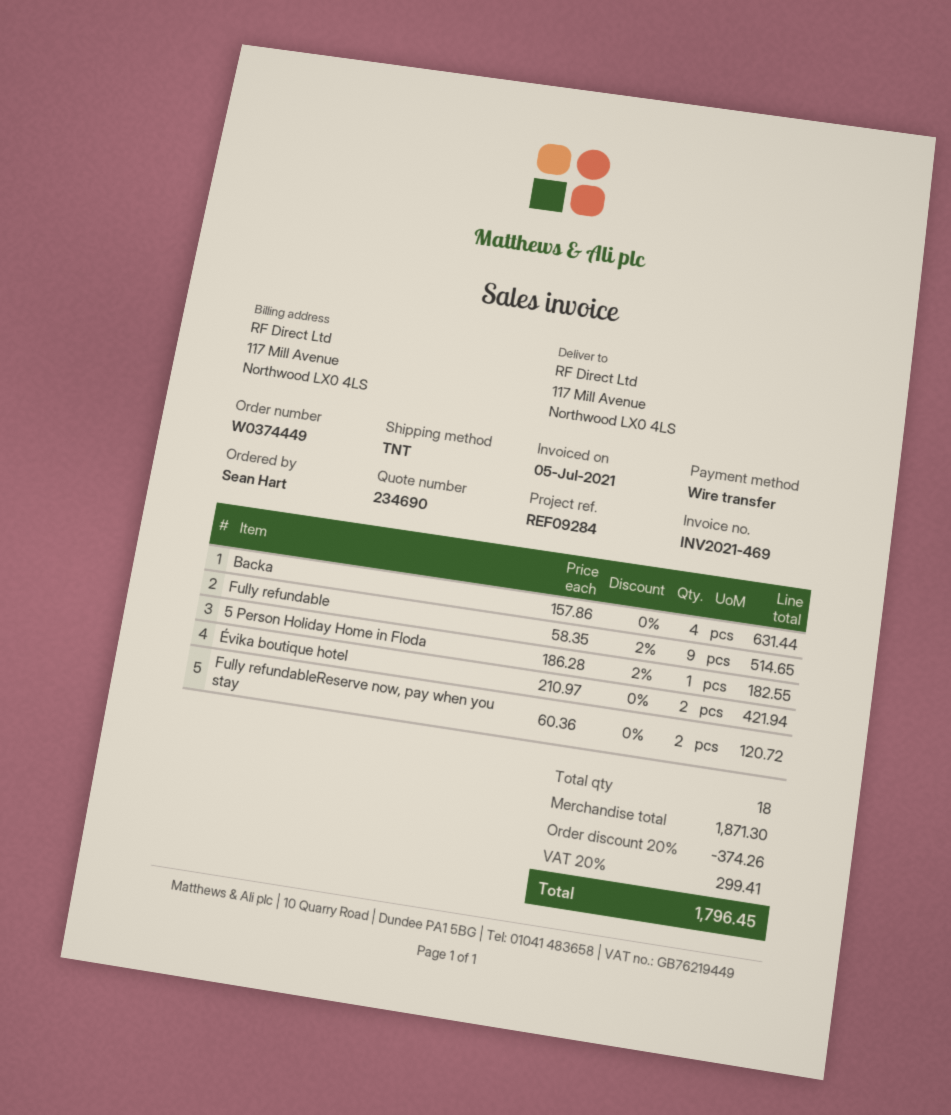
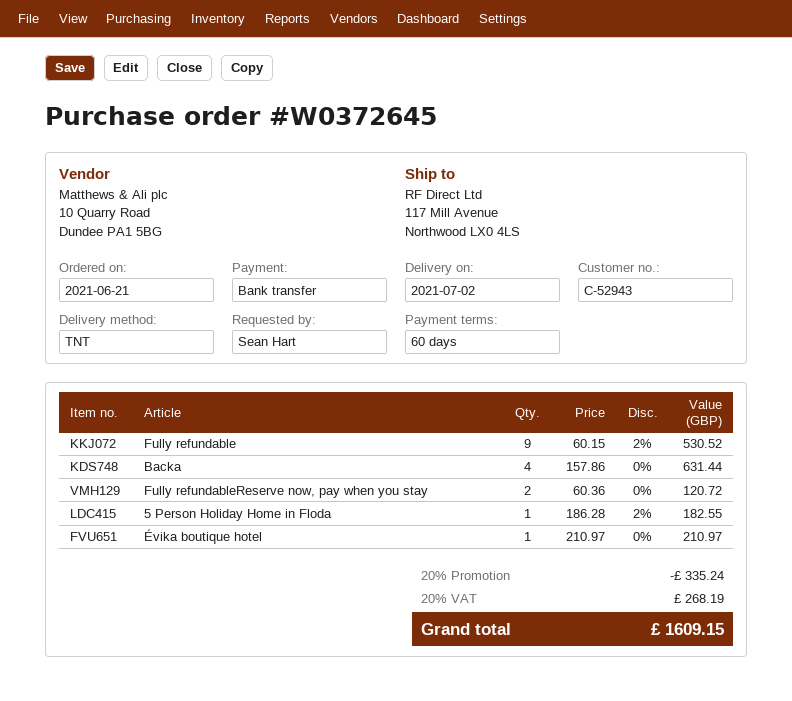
order number: W0374449 -> W0372645
Fully refundable: 9 x 58.35 - 2% = 514.65 -> 9 x 60.15 - 2% = 530.52
Évika boutique hotel: 2 x 210.97 = 421.94 -> 1 x 210.97 = 210.97
discount: 20% = 374.26 -> 20% = 335.24
tax: 20% = 299.41 -> 20% = 268.19
total: 1796.45 -> 1609.15

